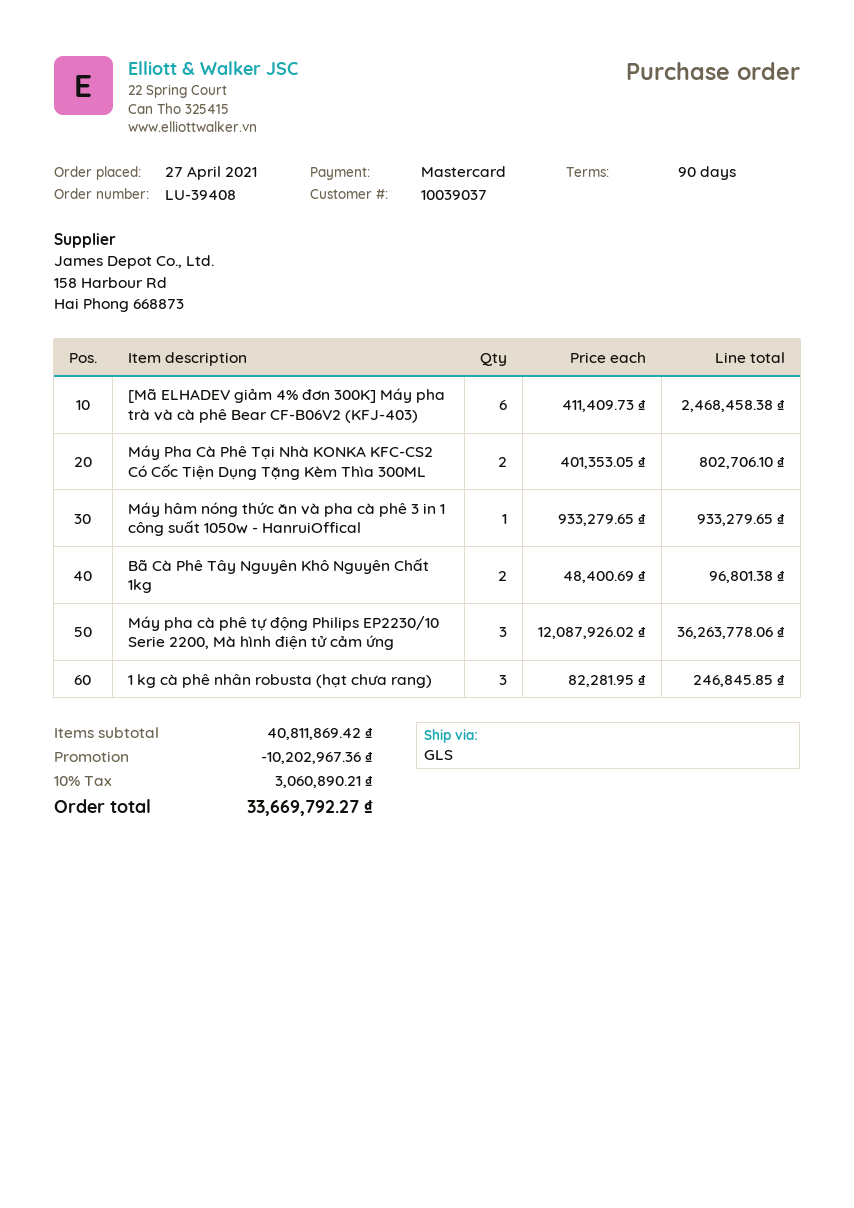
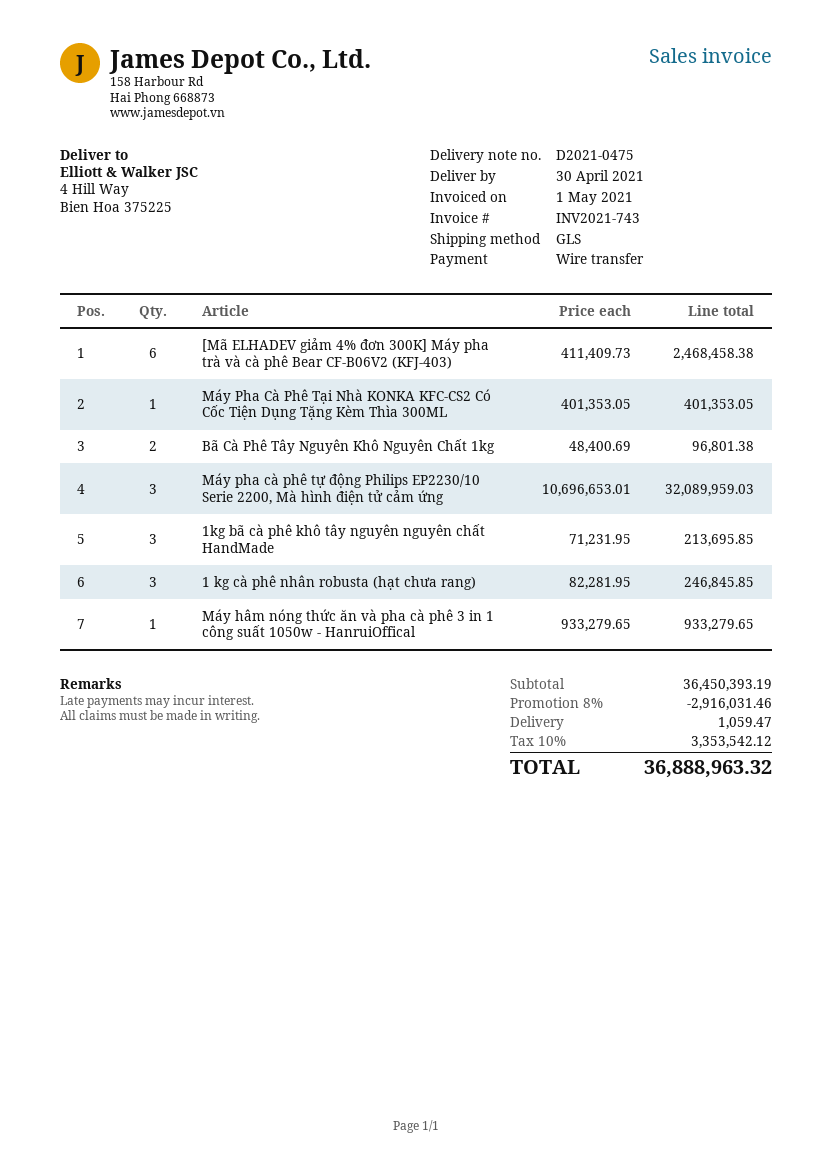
payment method: Mastercard -> bank transfer
Máy Pha Cà Phê Tại Nhà KONKA KFC-CS2 Có Cốc Tiện Dụng Tặng Kèm Thìa 300ML: 2 x 401353.05 = 802706.10 -> 1 x 401353.05 = 401353.05
Máy pha cà phê tự động Philips EP2230/10 Serie 2200, Mà hình điện tử cảm ứng: 3 x 12087926.02 = 36263778.06 -> 3 x 10696653.01 = 32089959.03
1kg bã cà phê khô tây nguyên nguyên chất HandMade: none -> 3 x 71231.95 = 213695.85
subtotal: 40811869.42 -> 36450393.19
discount: 10202967.36 -> 2916031.46
shipping: none -> 1059.47
tax: 10% = 3060890.21 -> 10% = 3353542.12
total: 33669792.27 -> 36888963.32

